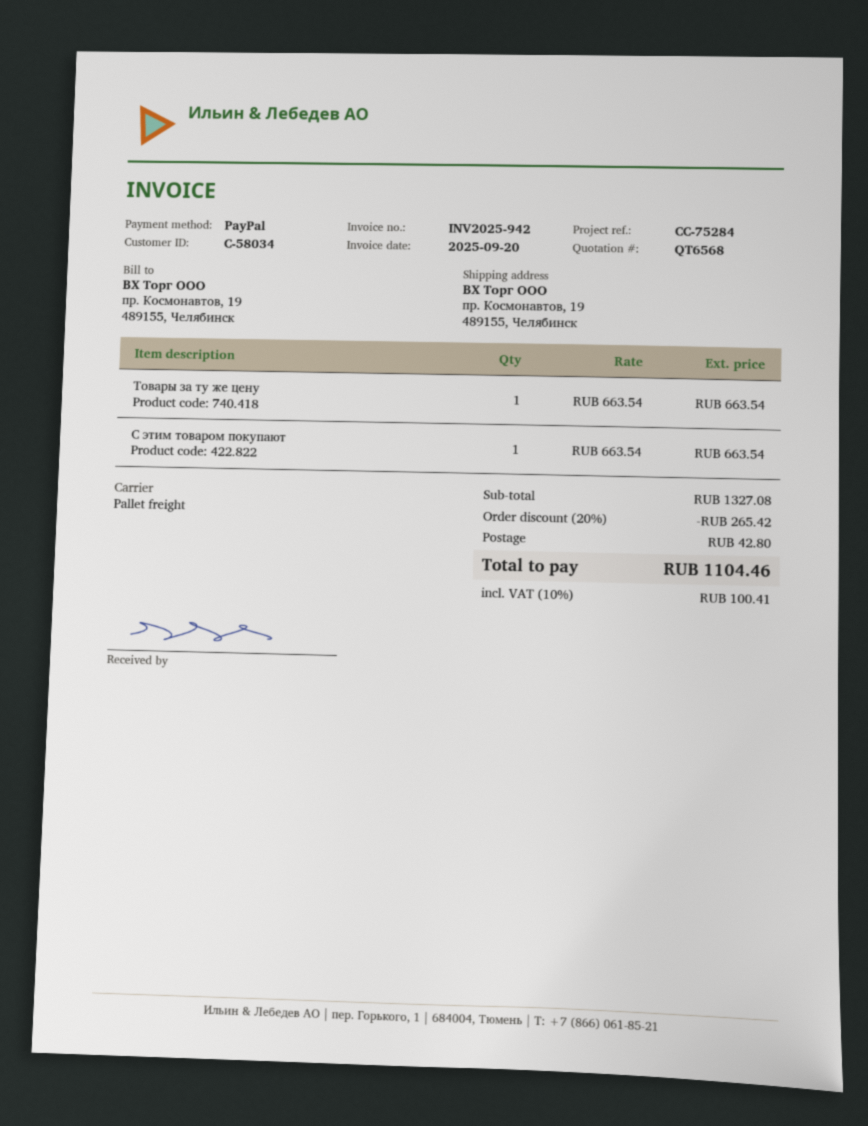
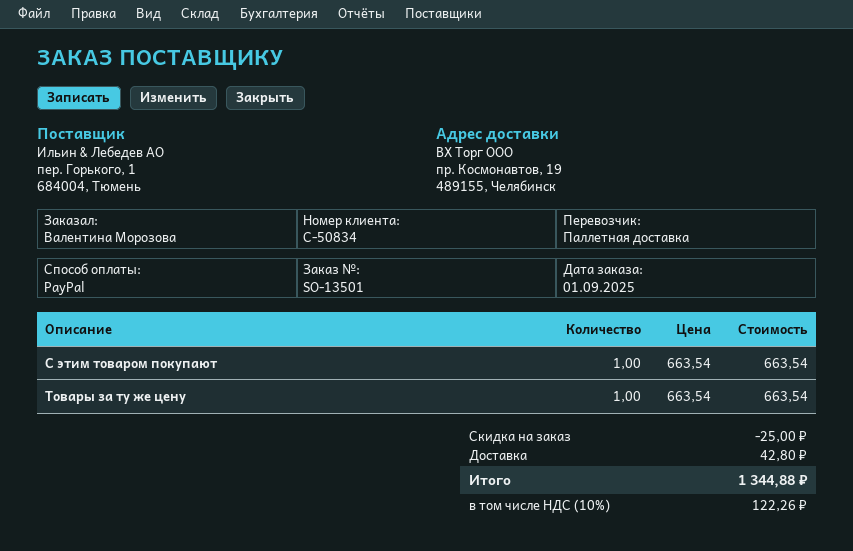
customer number: C-58034 -> C-50834
discount: 265.42 -> 25.00
tax: 10% = 100.41 -> 10% = 122.26
total: 1104.46 -> 1344.88

